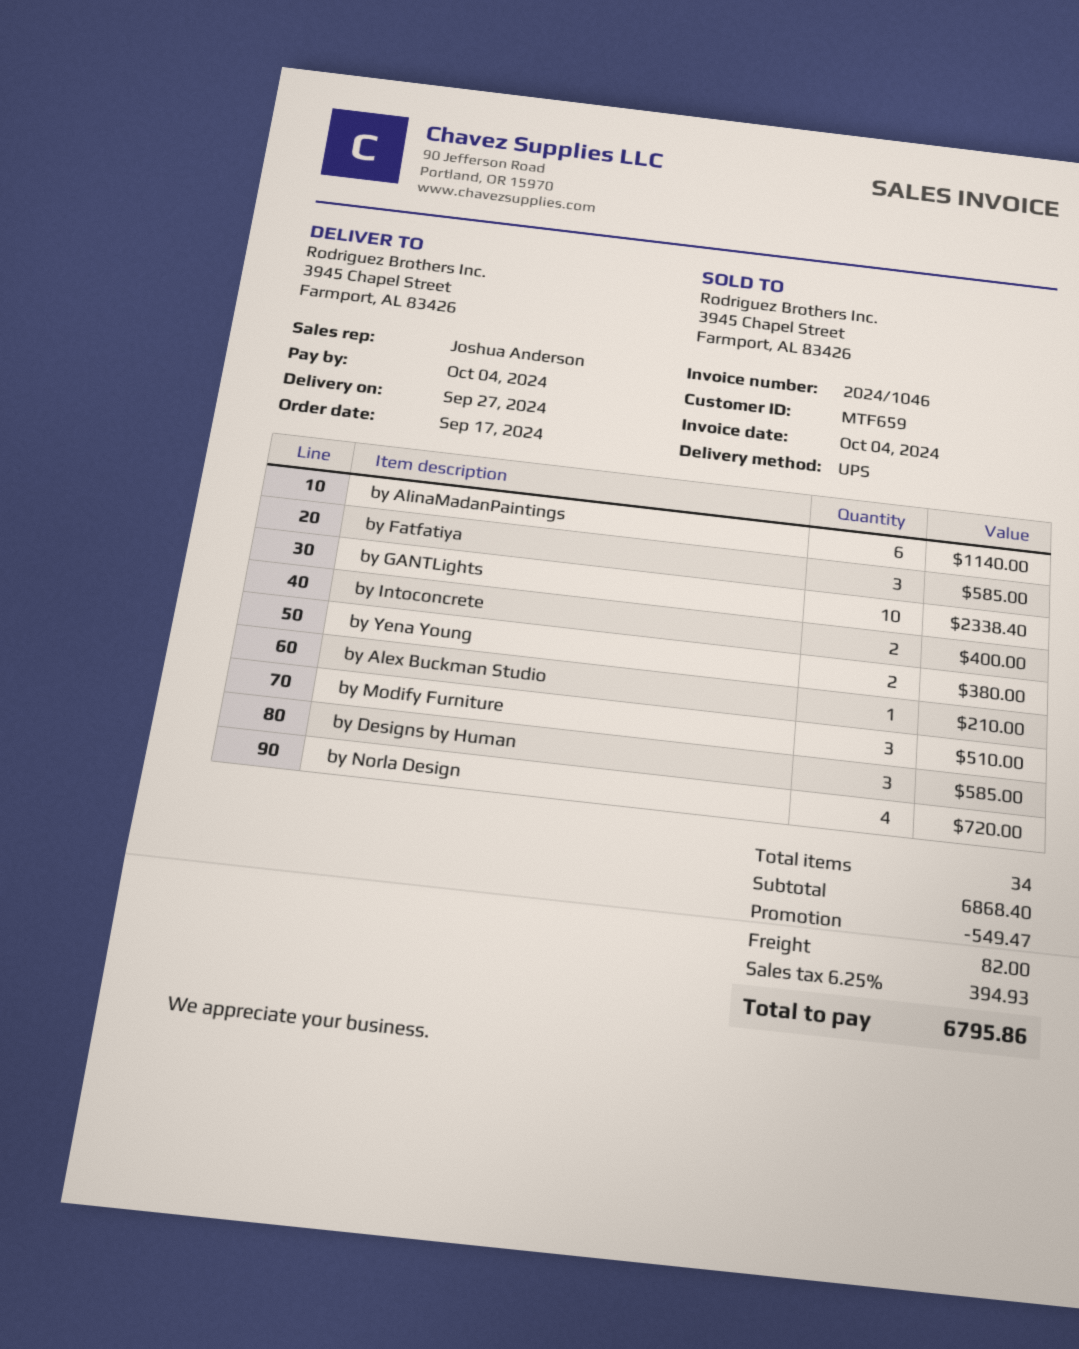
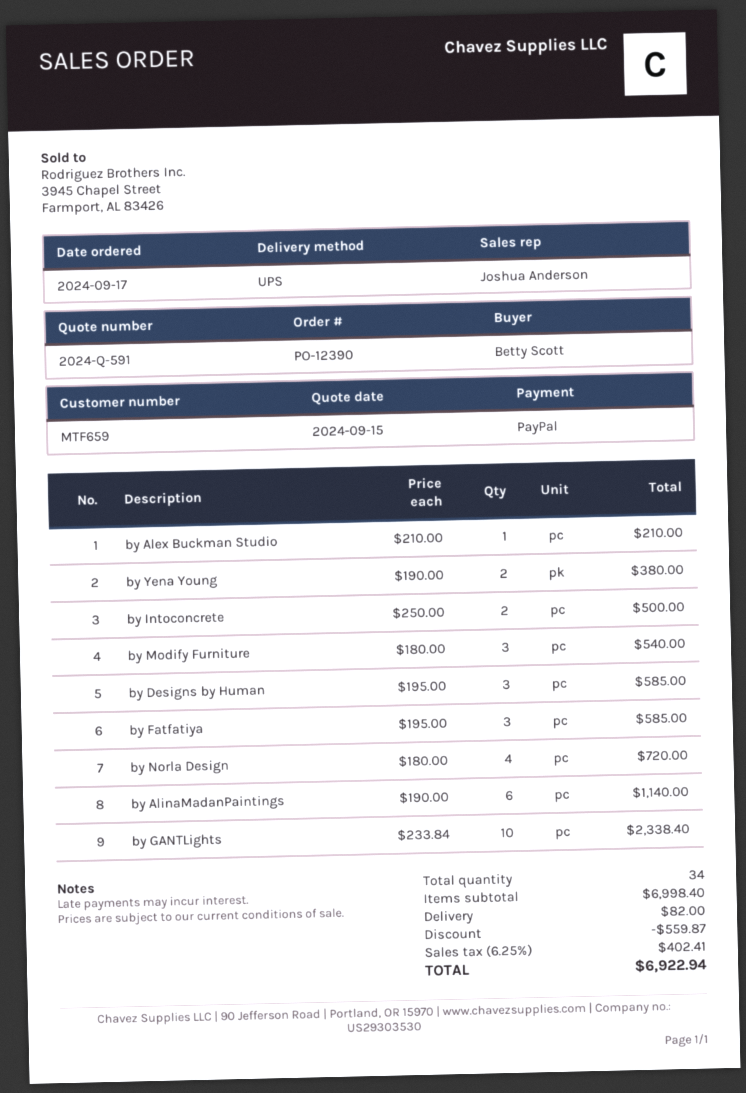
by Intoconcrete: 2 for 400.00 -> 2 for 500.00
by Modify Furniture: 3 for 510.00 -> 3 for 540.00
subtotal: 6868.40 -> 6998.40
discount: 549.47 -> 559.87
tax: 6.25% = 394.93 -> 6.25% = 402.41
total: 6795.86 -> 6922.94

